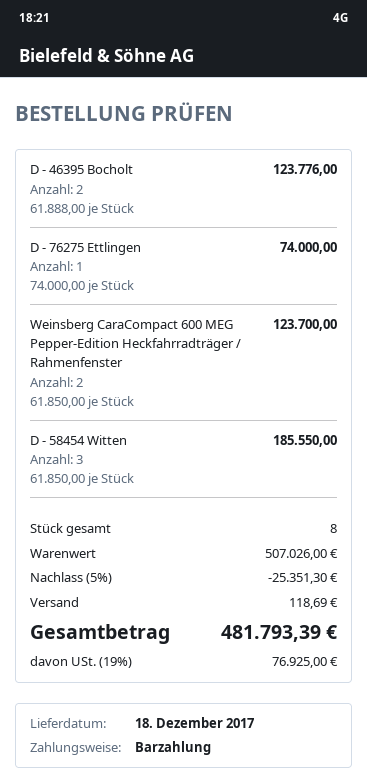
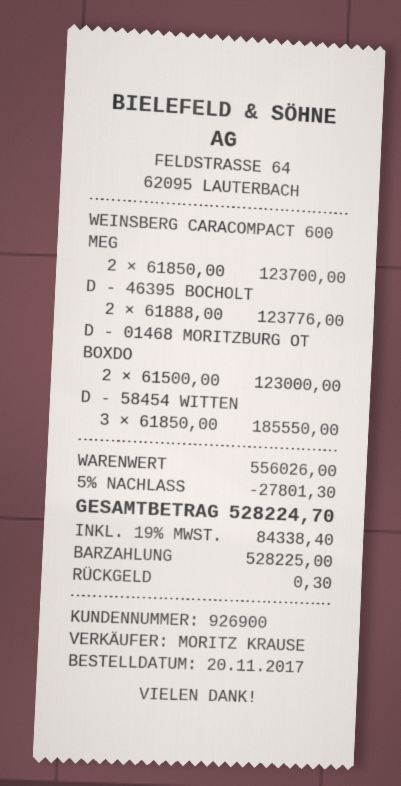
D - 76275 Ettlingen: 1 x 74000.00 = 74000.00 -> none
D - 01468 MORITZBURG OT BOXDO: none -> 2 x 61500.00 = 123000.00
subtotal: 507026.00 -> 556026.00
discount: 5% = 25351.30 -> 5% = 27801.30
shipping: 118.69 -> none
tax: 19% = 76925.00 -> 19% = 84338.40
total: 481793.39 -> 528224.70

